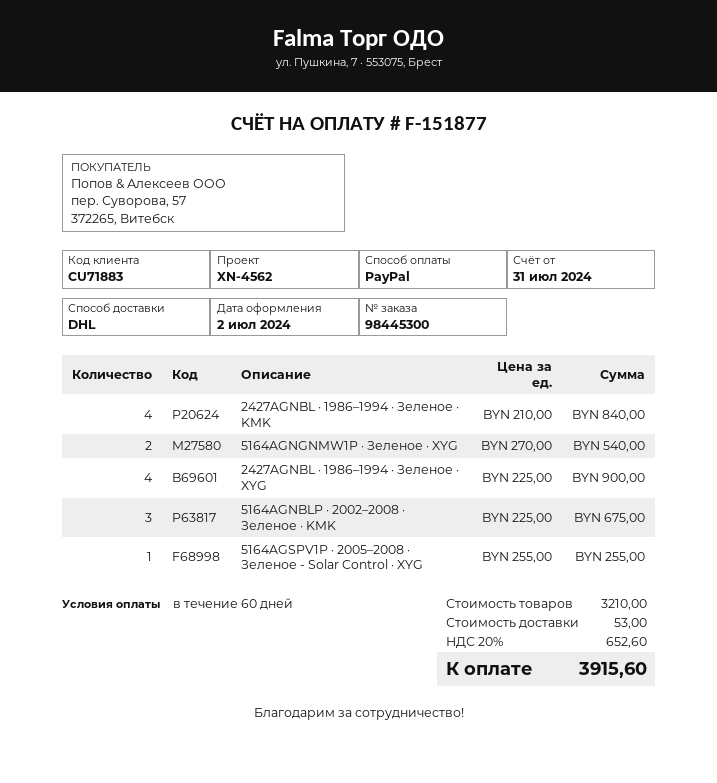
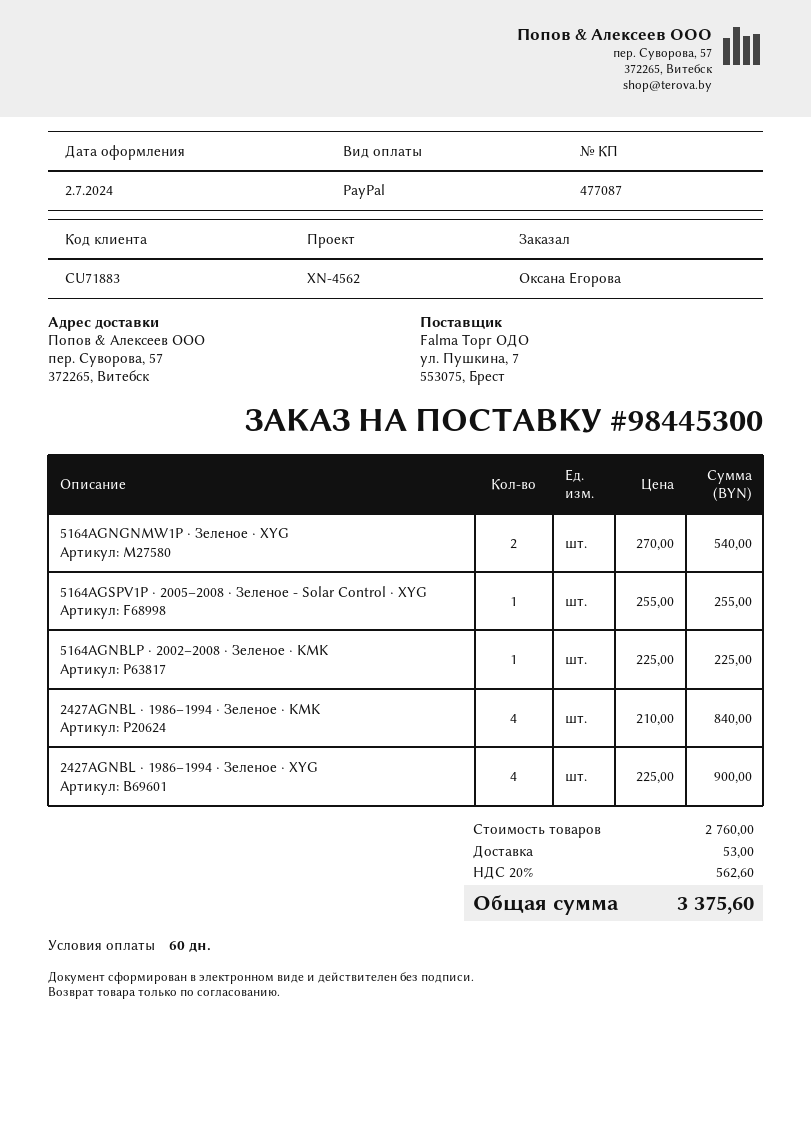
5164AGNBLP · 2002–2008 · Зеленое · KMK: 3 x 225.00 = 675.00 -> 1 x 225.00 = 225.00
subtotal: 3210.00 -> 2760.00
tax: 20% = 652.60 -> 20% = 562.60
total: 3915.60 -> 3375.60

